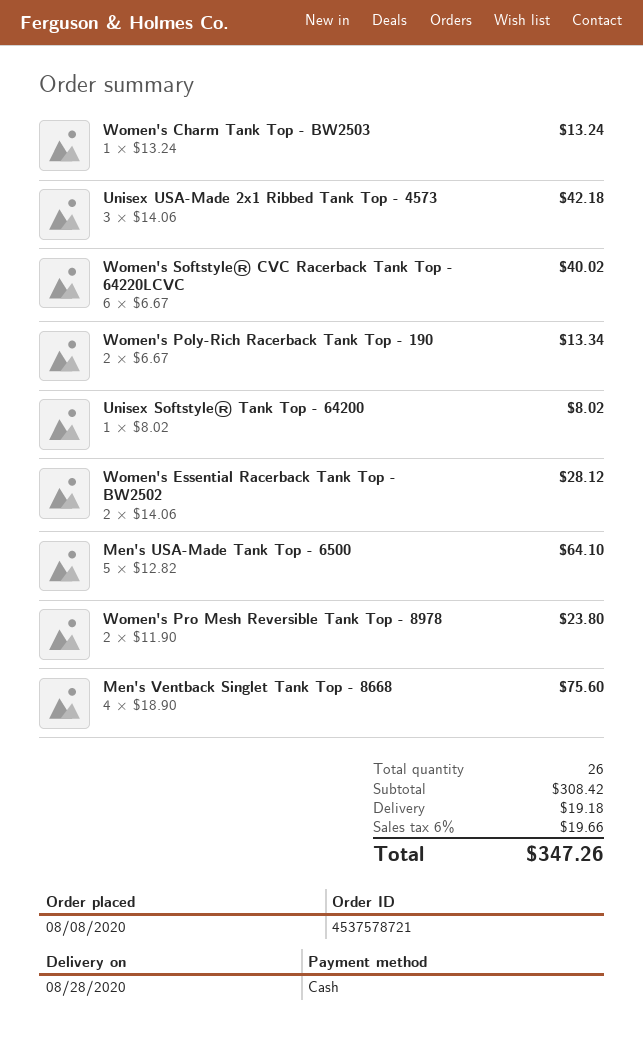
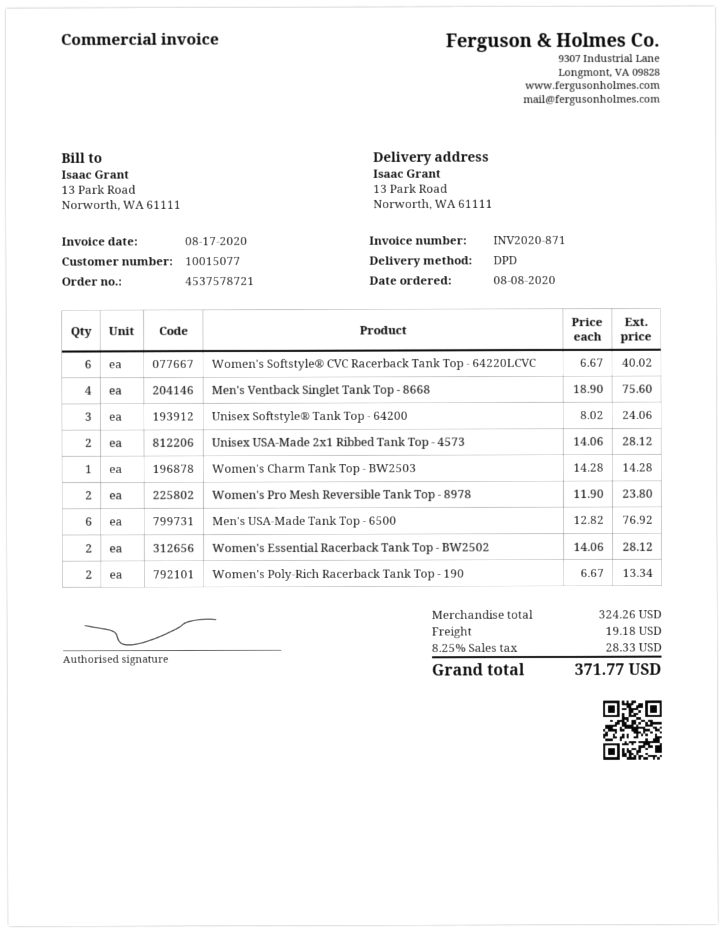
Women's Charm Tank Top - BW2503: 1 x 13.24 = 13.24 -> 1 x 14.28 = 14.28
Unisex USA-Made 2x1 Ribbed Tank Top - 4573: 3 x 14.06 = 42.18 -> 2 x 14.06 = 28.12
Unisex Softstyle® Tank Top - 64200: 1 x 8.02 = 8.02 -> 3 x 8.02 = 24.06
Men's USA-Made Tank Top - 6500: 5 x 12.82 = 64.10 -> 6 x 12.82 = 76.92
subtotal: 308.42 -> 324.26
tax: 6% = 19.66 -> 8.25% = 28.33
total: 347.26 -> 371.77

